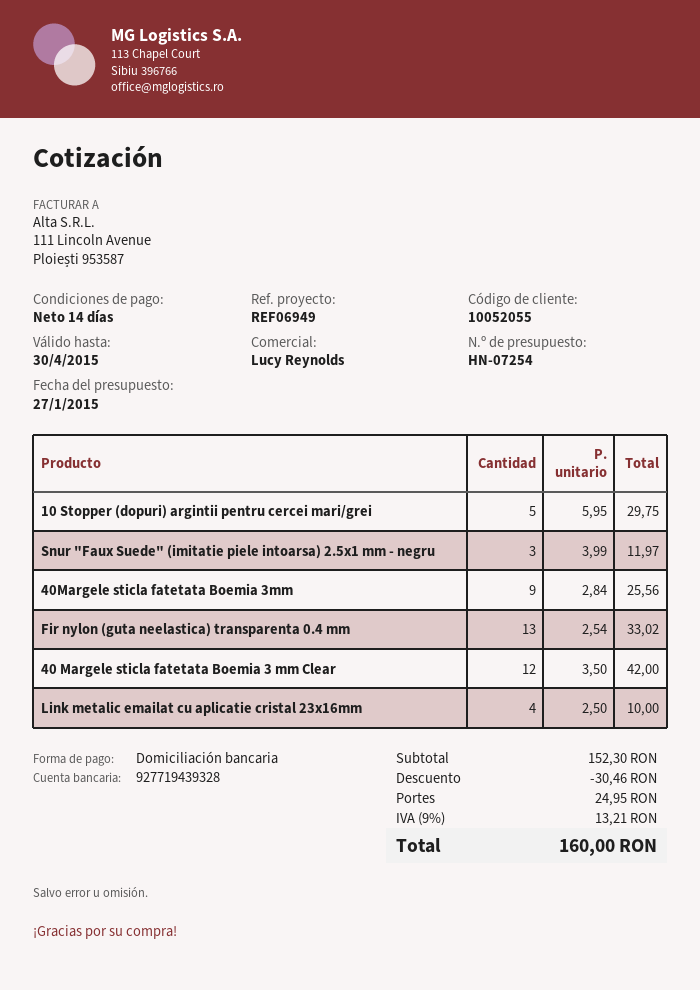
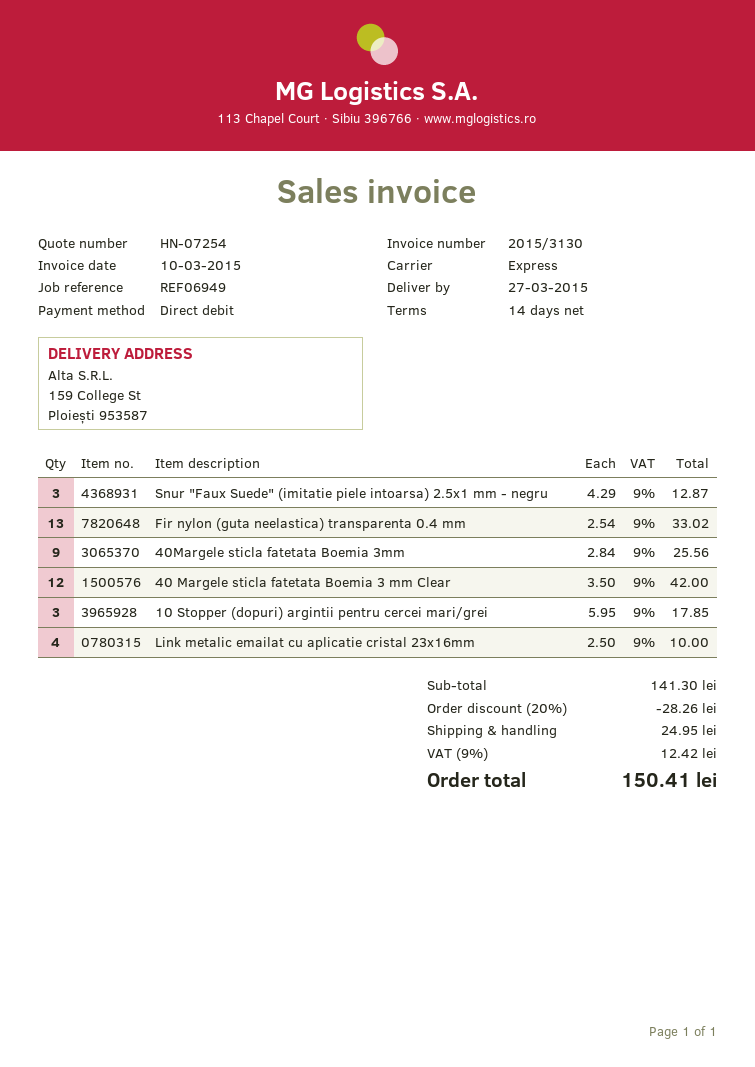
10 Stopper (dopuri) argintii pentru cercei mari/grei: 5 x 5.95 = 29.75 -> 3 x 5.95 = 17.85
Snur "Faux Suede" (imitatie piele intoarsa) 2.5x1 mm - negru: 3 x 3.99 = 11.97 -> 3 x 4.29 = 12.87
subtotal: 152.30 -> 141.30
discount: 30.46 -> 28.26
tax: 9% = 13.21 -> 9% = 12.42
total: 160.00 -> 150.41

